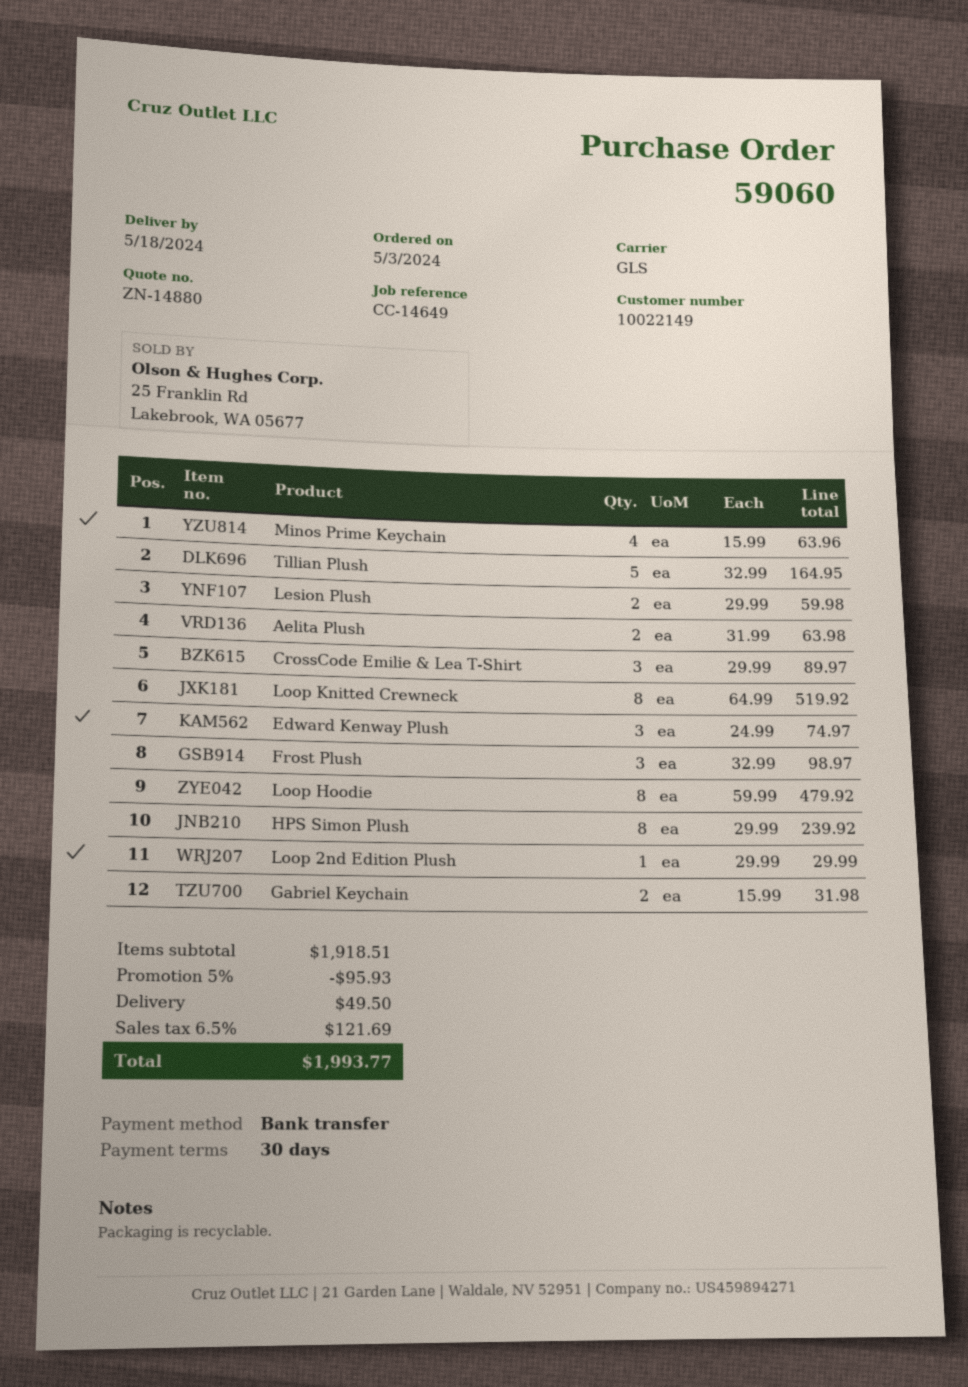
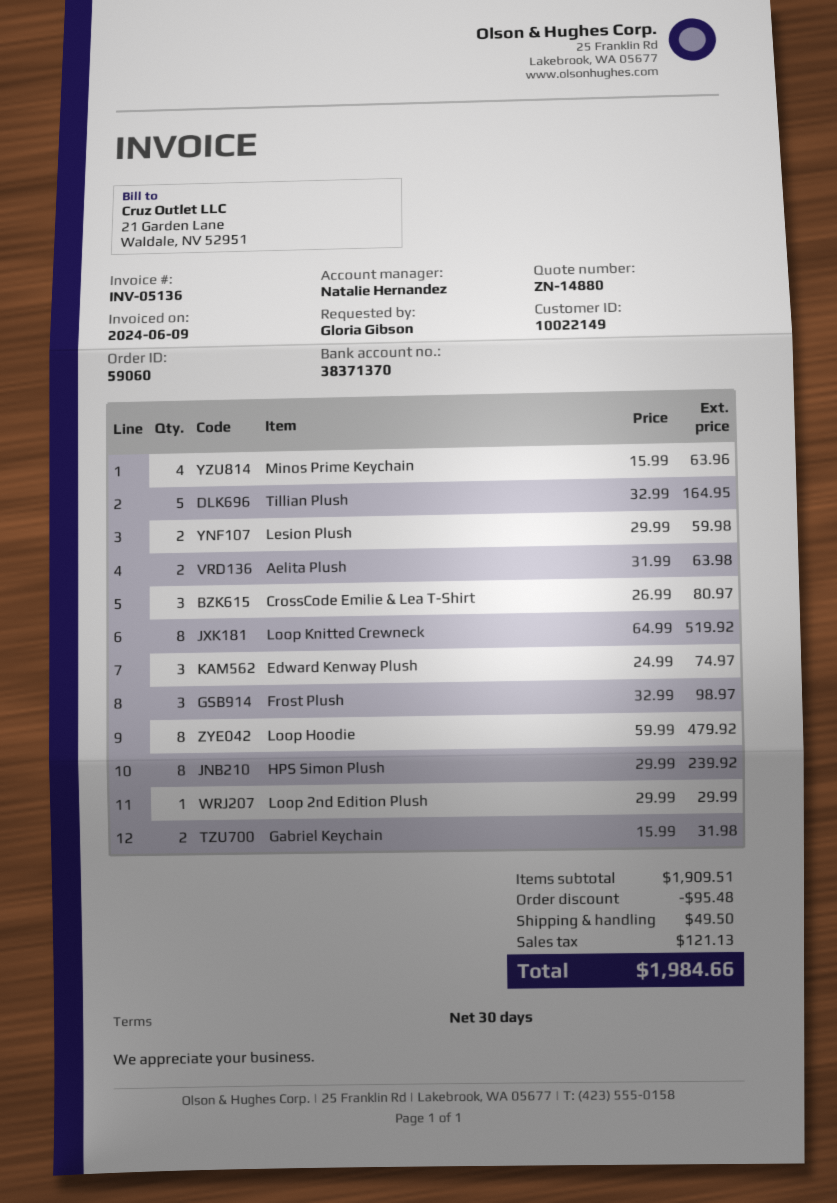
CrossCode Emilie & Lea T-Shirt: 3 x 29.99 = 89.97 -> 3 x 26.99 = 80.97
subtotal: 1918.51 -> 1909.51
discount: 95.93 -> 95.48
tax: 121.69 -> 121.13
total: 1993.77 -> 1984.66

